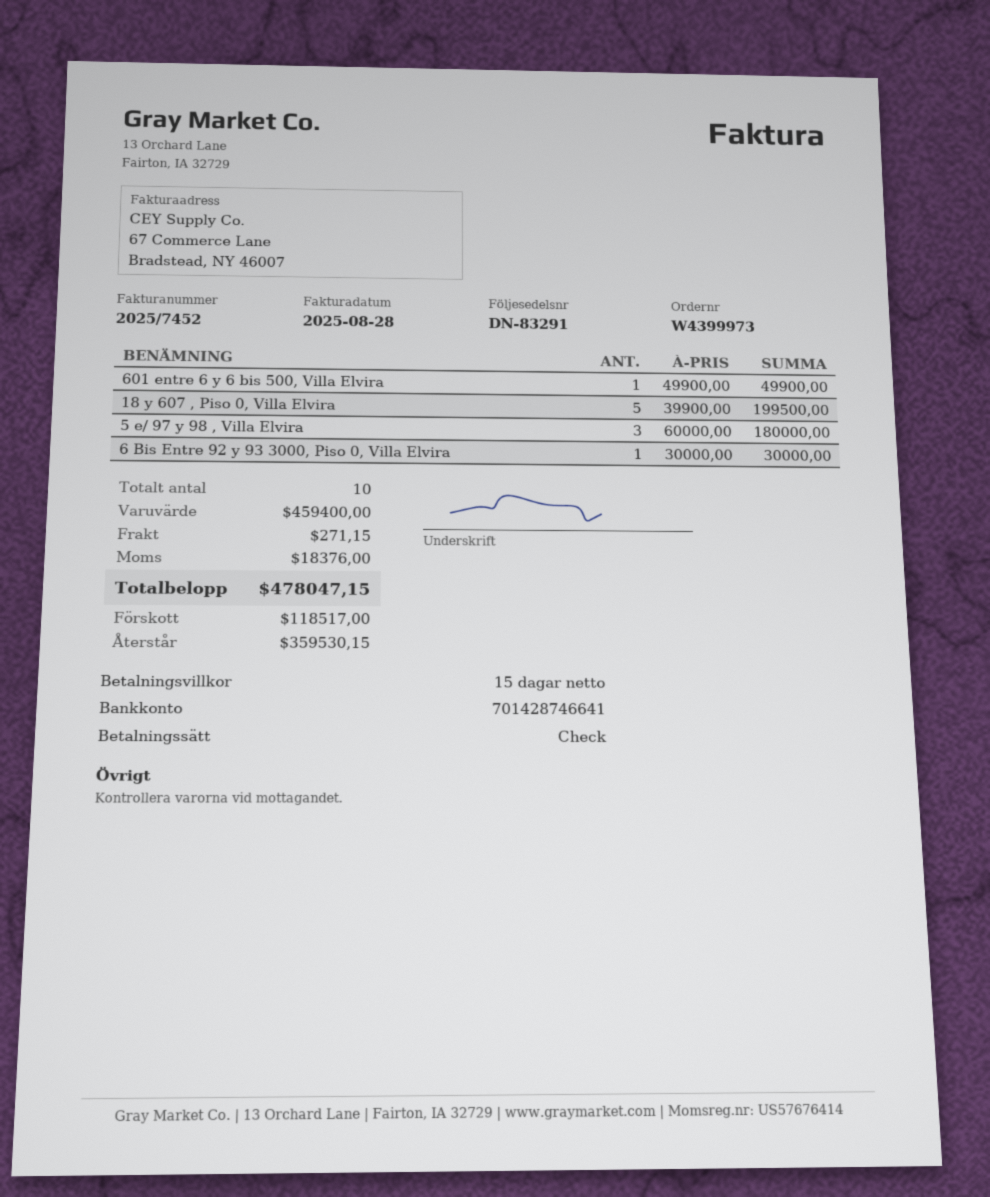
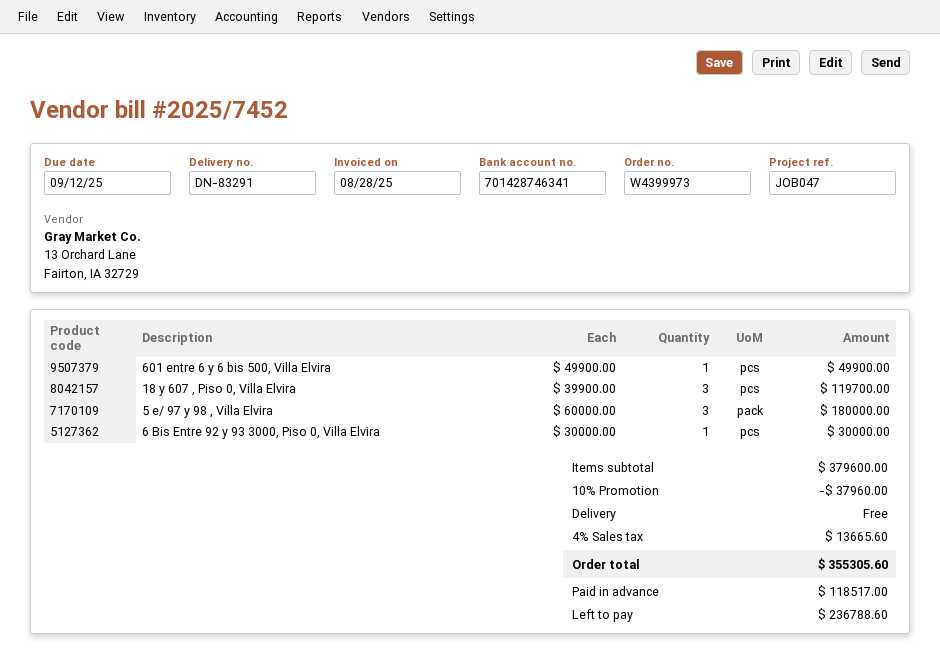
bank account: 701428746641 -> 701428746341
18 y 607 , Piso 0, Villa Elvira: 5 x 39900.00 = 199500.00 -> 3 x 39900.00 = 119700.00
subtotal: 459400.00 -> 379600.00
discount: none -> 10% = 37960.00
shipping: 271.15 -> 0.00
tax: 18376.00 -> 13665.60
total: 478047.15 -> 355305.60
balance: 359530.15 -> 236788.60

